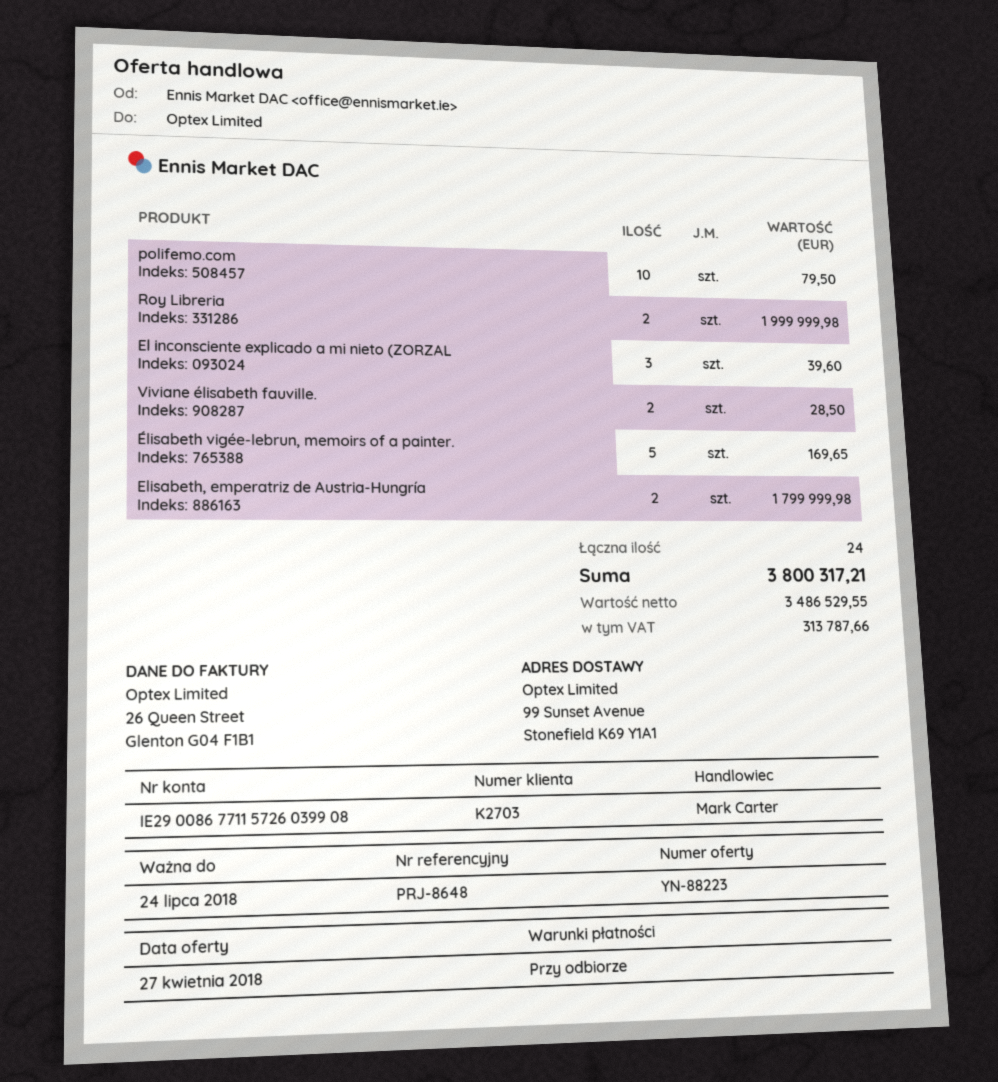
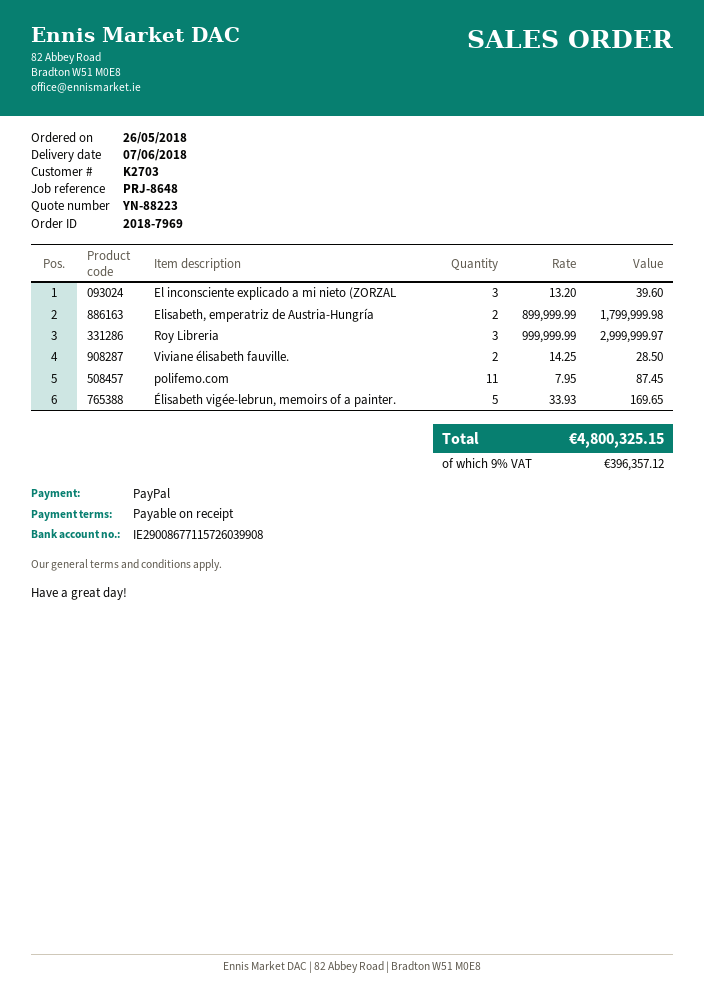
polifemo.com: 10 for 79.50 -> 11 for 87.45
Roy Libreria: 2 for 1999999.98 -> 3 for 2999999.97
tax: 313787.66 -> 396357.12
total: 3800317.21 -> 4800325.15

